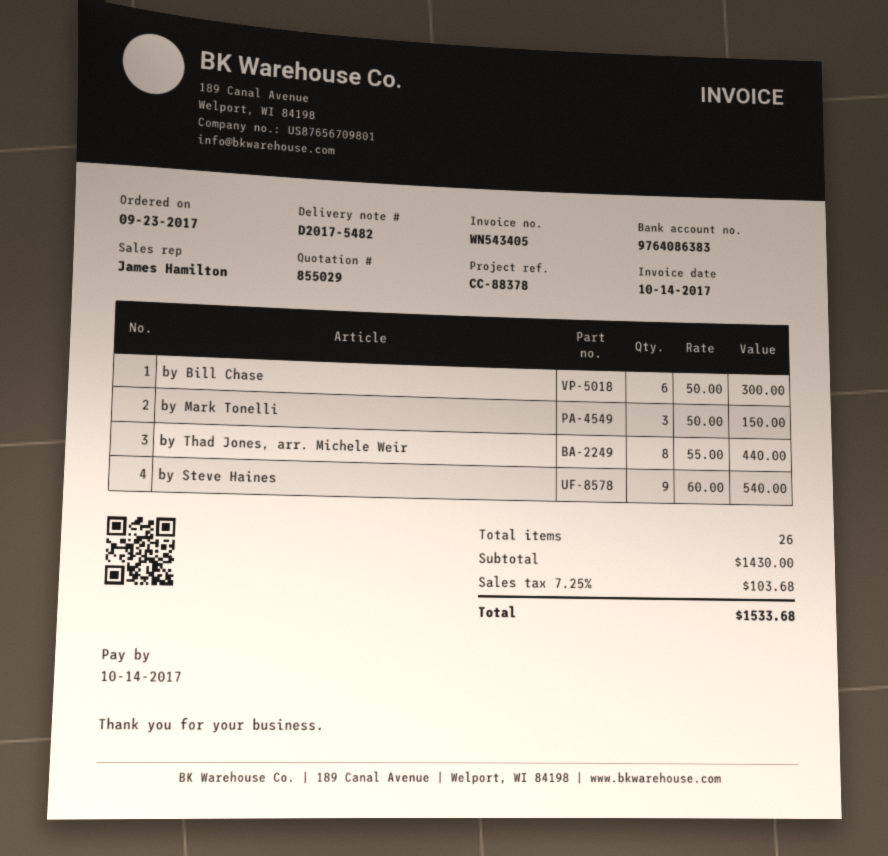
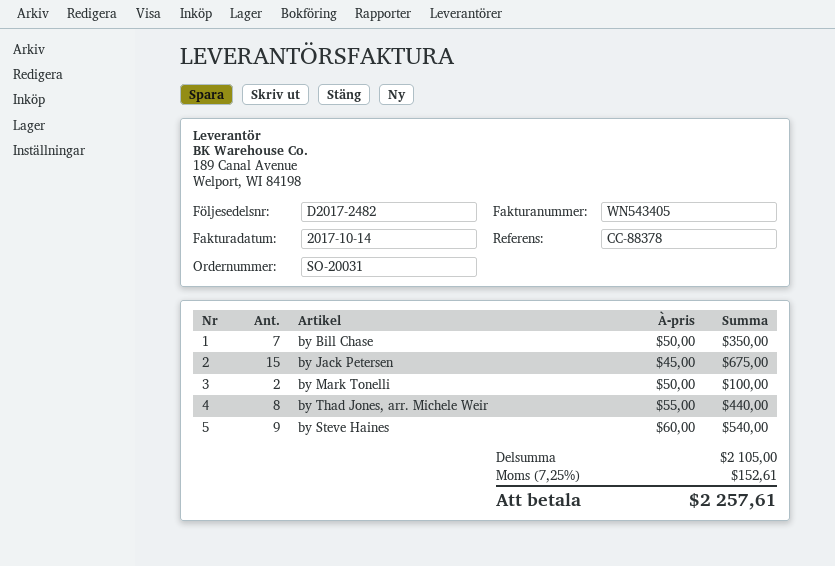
delivery note number: D2017-5482 -> D2017-2482
by Bill Chase: 6 x 50.00 = 300.00 -> 7 x 50.00 = 350.00
by Mark Tonelli: 3 x 50.00 = 150.00 -> 2 x 50.00 = 100.00
by Jack Petersen: none -> 15 x 45.00 = 675.00
subtotal: 1430.00 -> 2105.00
tax: 7.25% = 103.68 -> 7.25% = 152.61
total: 1533.68 -> 2257.61

